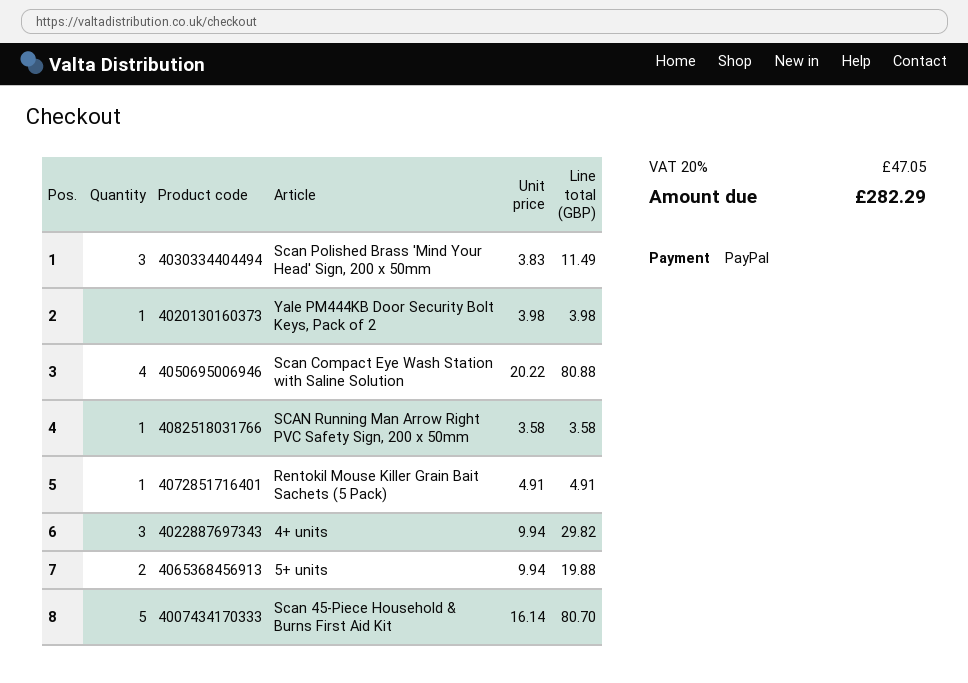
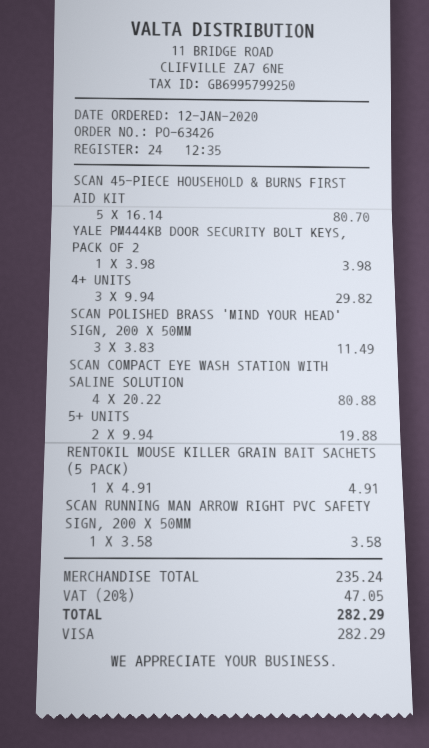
payment method: PayPal -> Visa

